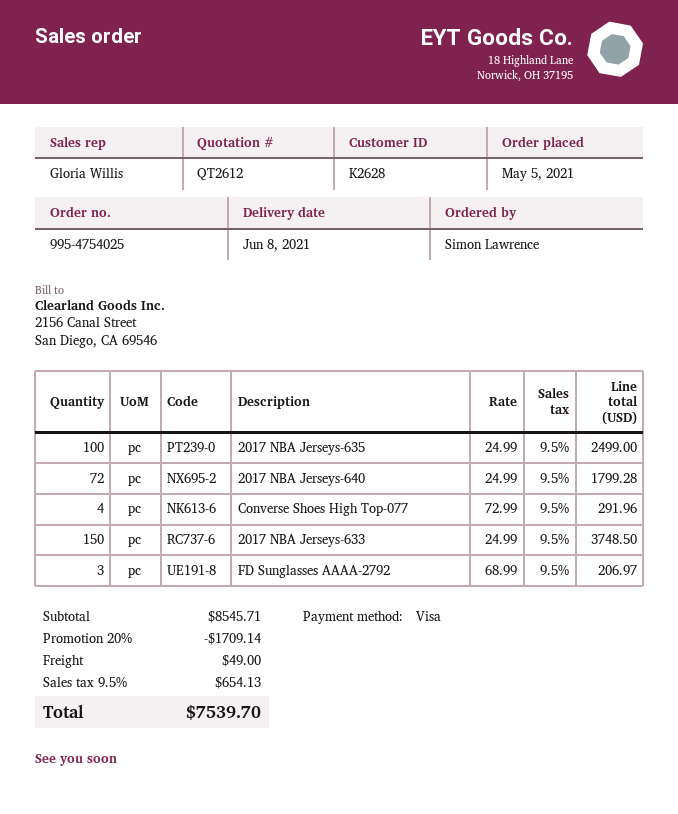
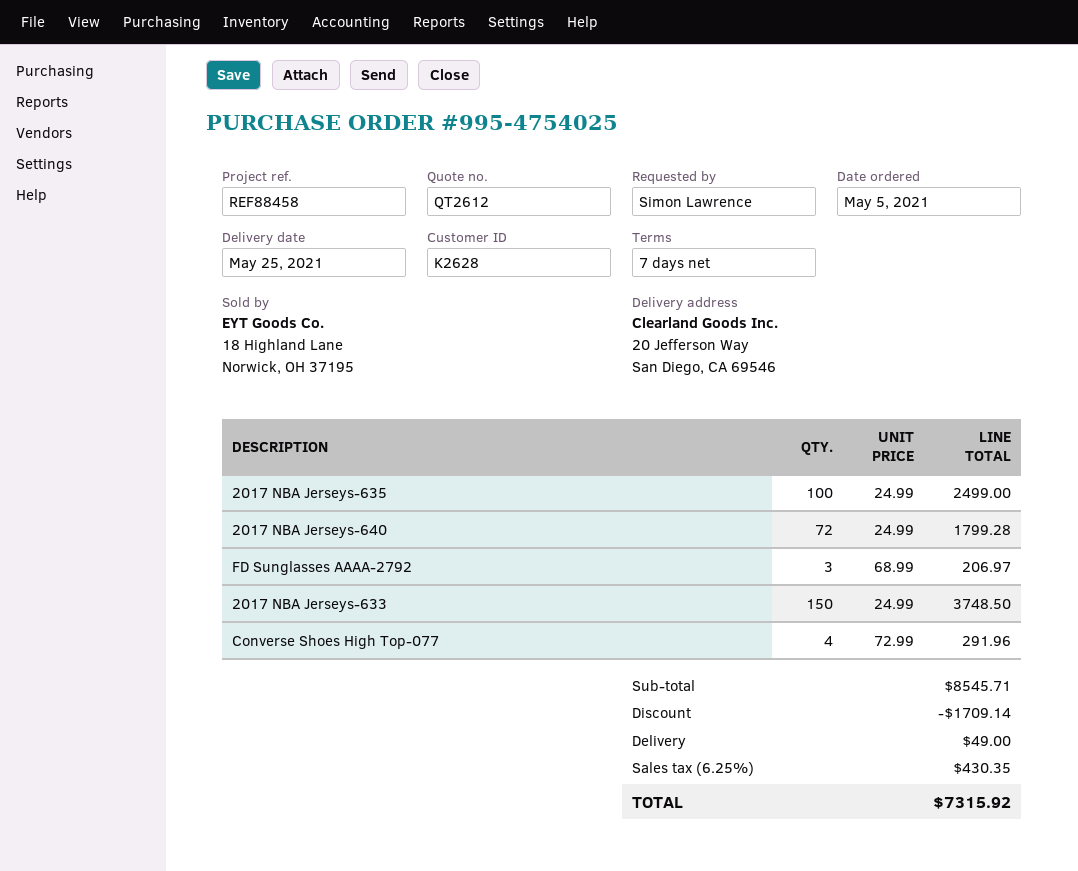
delivery date: 2021-06-08 -> 2021-05-25
tax: 9.5% = 654.13 -> 6.25% = 430.35
total: 7539.70 -> 7315.92

